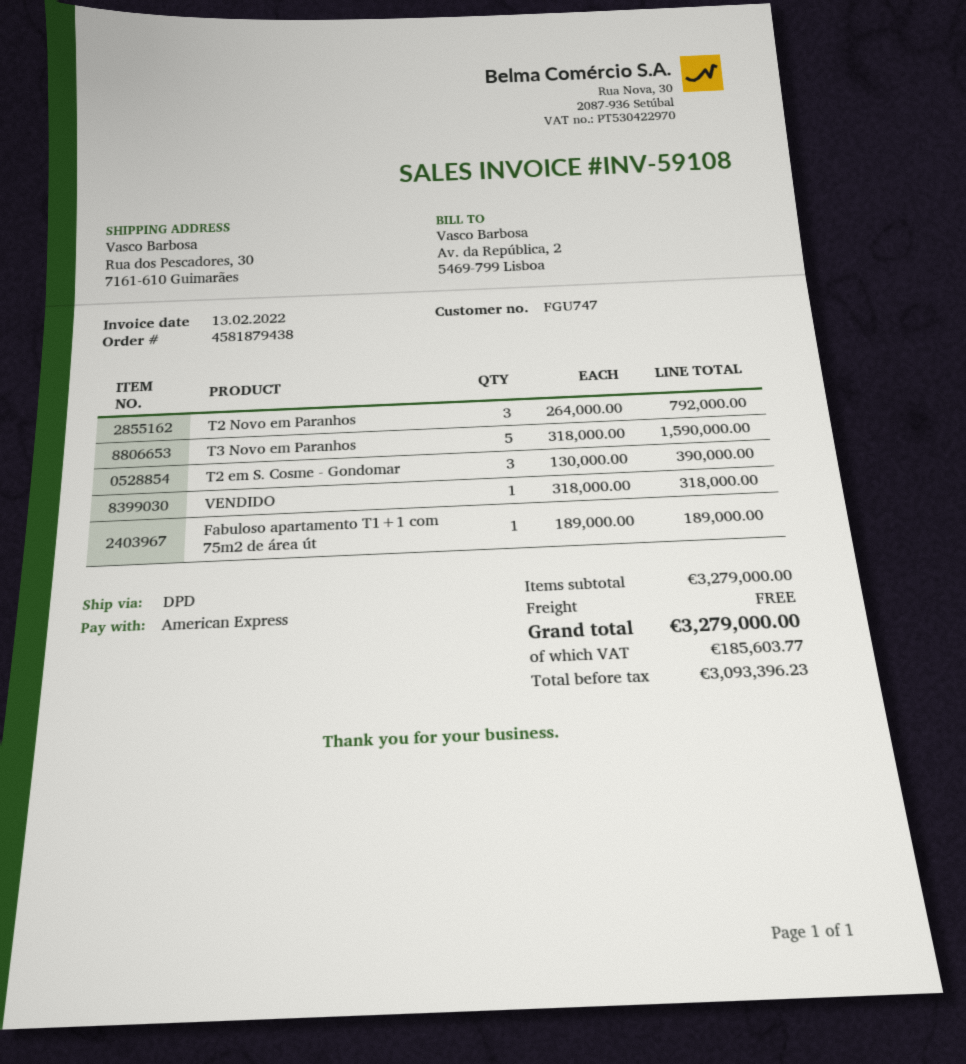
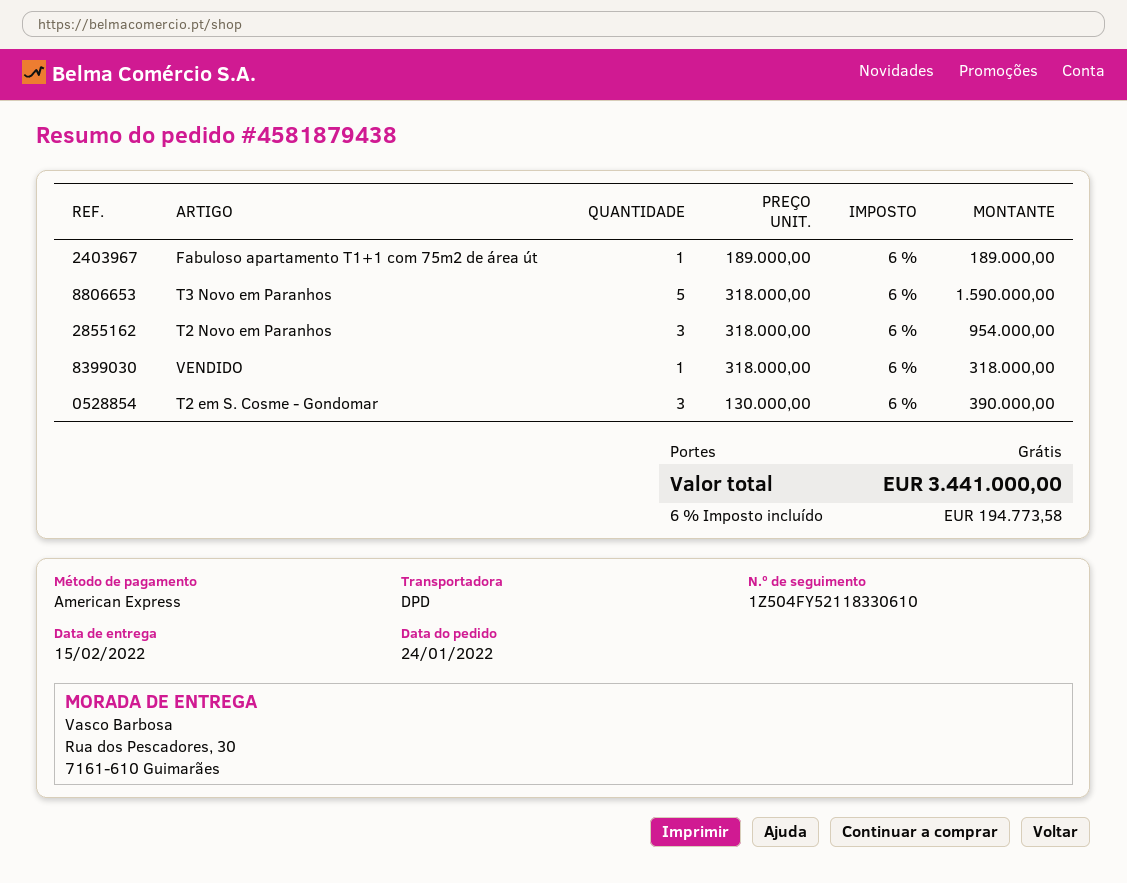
T2 Novo em Paranhos: 3 x 264000.00 = 792000.00 -> 3 x 318000.00 = 954000.00
tax: 185603.77 -> 194773.58
total: 3279000.00 -> 3441000.00

